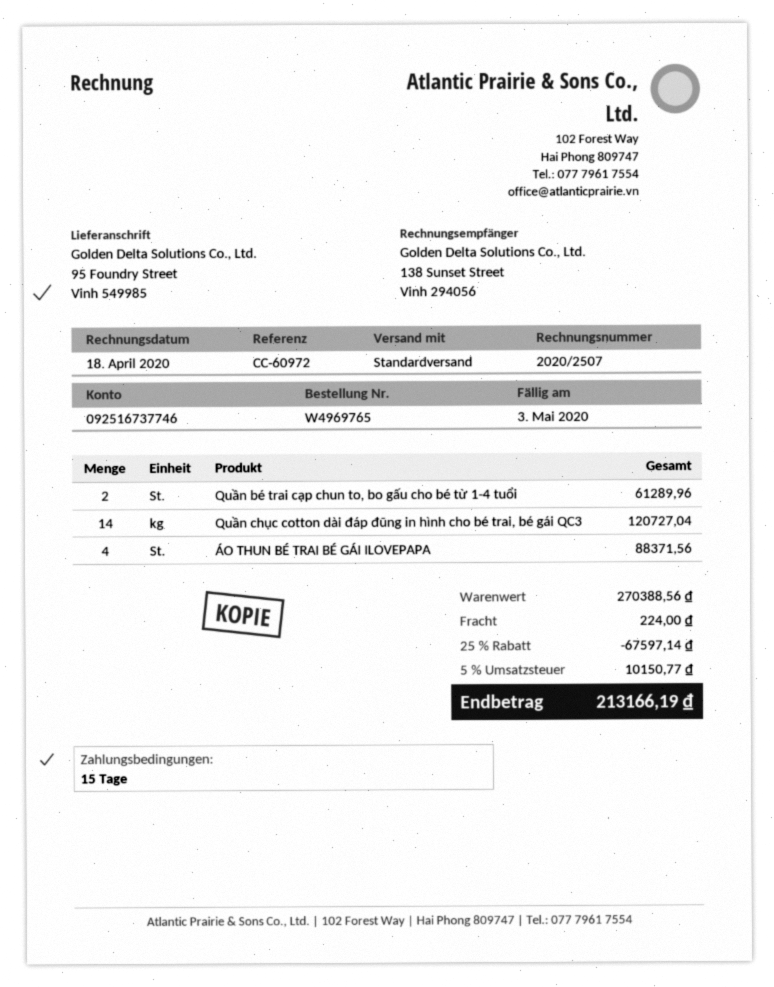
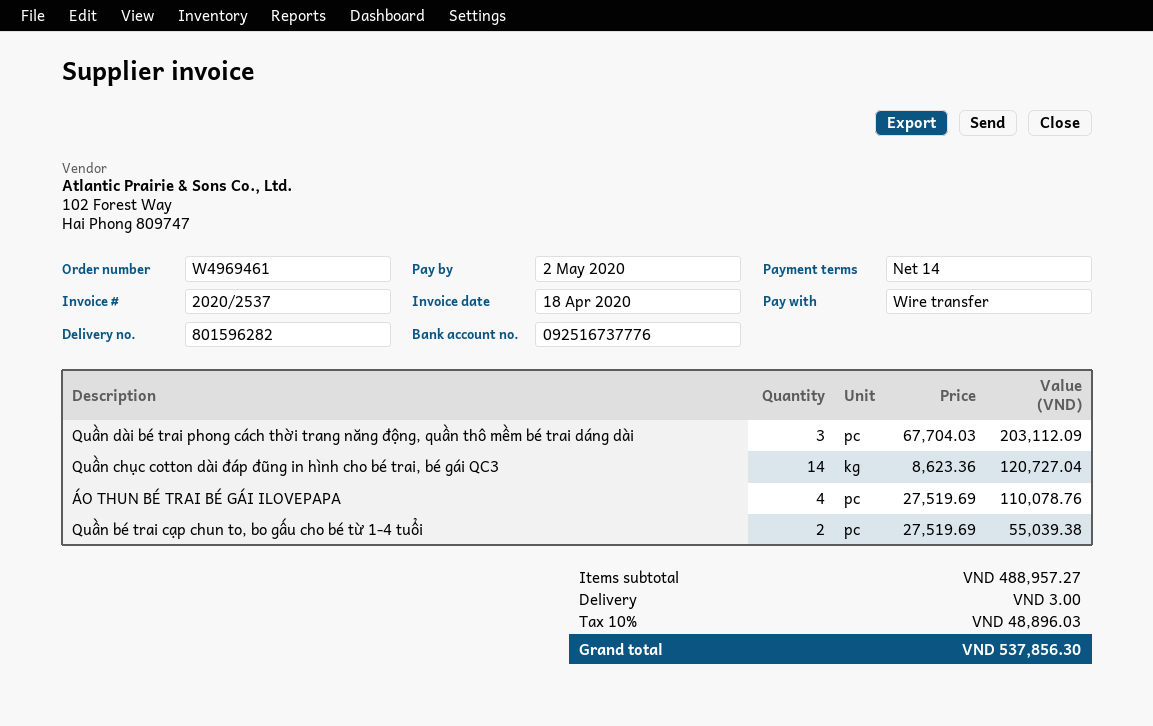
order number: W4969765 -> W4969461
invoice number: 2020/2507 -> 2020/2537
payment terms: 15 days -> 14 days
due date: 2020-05-03 -> 2020-05-02
bank account: 092516737746 -> 092516737776
Quần bé trai cạp chun to, bo gấu cho bé từ 1-4 tuổi: 2 for 61289.96 -> 2 for 55039.38
ÁO THUN BÉ TRAI BÉ GÁI ILOVEPAPA: 4 for 88371.56 -> 4 for 110078.76
Quần dài bé trai phong cách thời trang năng động, quần thô mềm bé trai dáng dài: none -> 3 for 203112.09
subtotal: 270388.56 -> 488957.27
discount: 25% = 67597.14 -> none
shipping: 224.00 -> 3.00
tax: 5% = 10150.77 -> 10% = 48896.03
total: 213166.19 -> 537856.30

